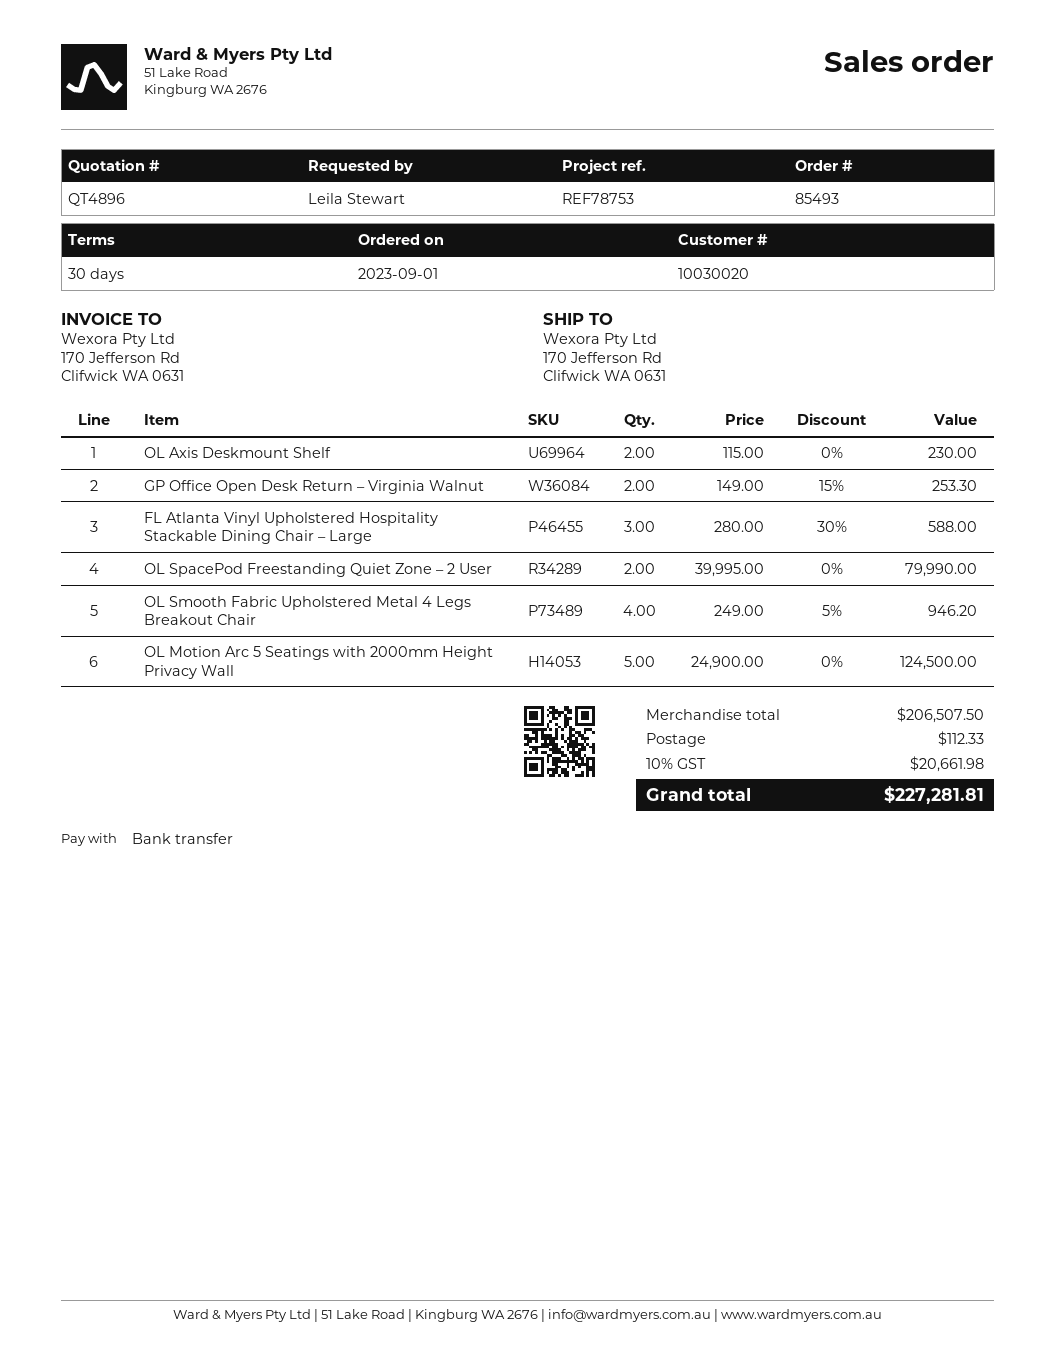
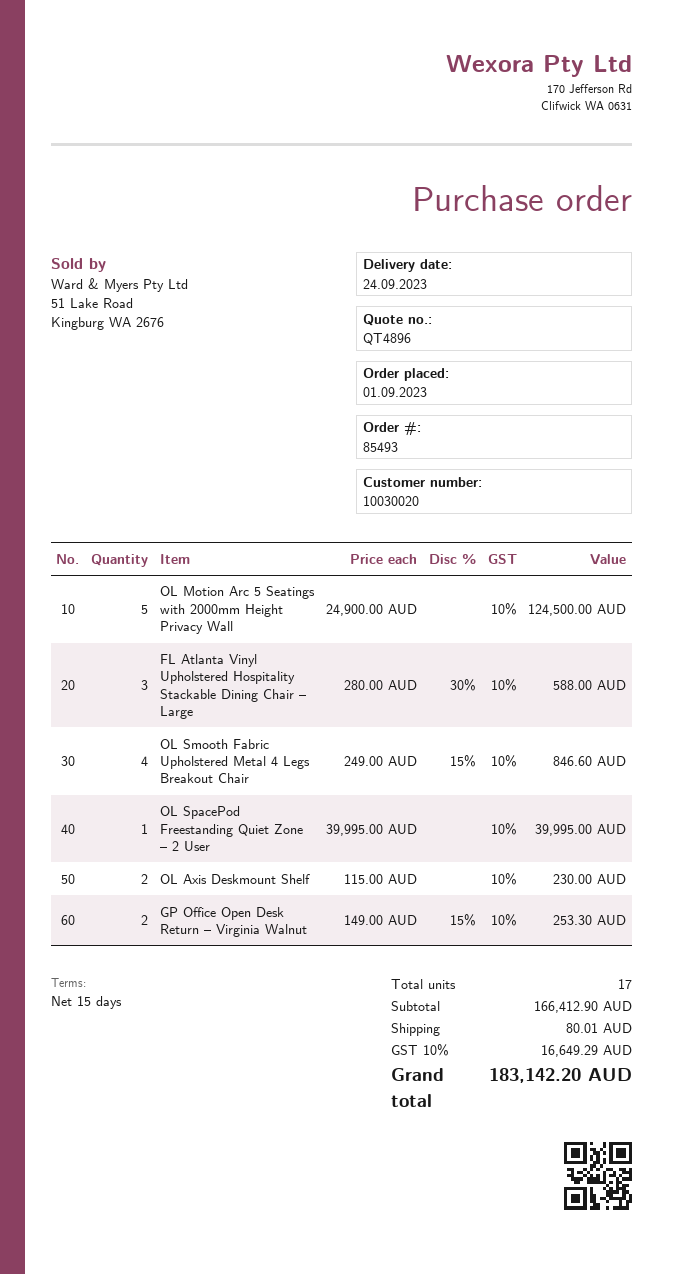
payment terms: 30 days -> 15 days
OL SpacePod Freestanding Quiet Zone – 2 User: 2 x 39995.00 = 79990.00 -> 1 x 39995.00 = 39995.00
OL Smooth Fabric Upholstered Metal 4 Legs Breakout Chair: 4 x 249.00 - 5% = 946.20 -> 4 x 249.00 - 15% = 846.60
subtotal: 206507.50 -> 166412.90
shipping: 112.33 -> 80.01
tax: 10% = 20661.98 -> 10% = 16649.29
total: 227281.81 -> 183142.20

